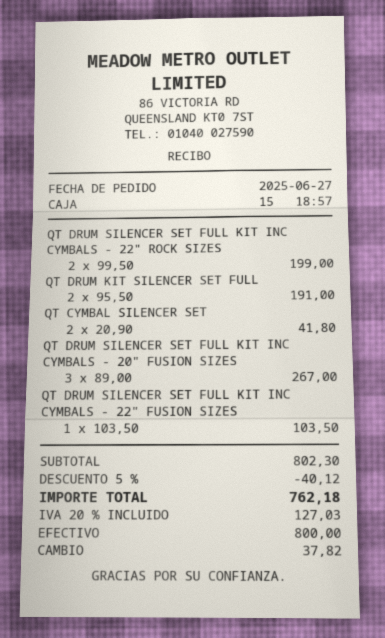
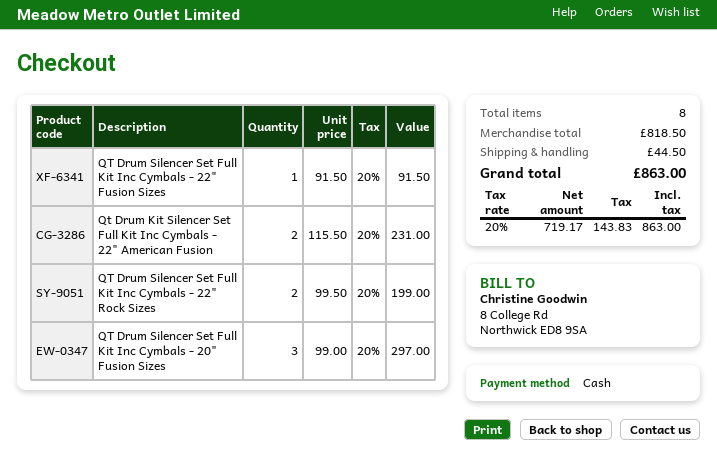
QT DRUM KIT SILENCER SET FULL: 2 x 95.50 = 191.00 -> 2 x 115.50 = 231.00
QT CYMBAL SILENCER SET: 2 x 20.90 = 41.80 -> none
QT DRUM SILENCER SET FULL KIT INC CYMBALS - 20" FUSION SIZES: 3 x 89.00 = 267.00 -> 3 x 99.00 = 297.00
QT DRUM SILENCER SET FULL KIT INC CYMBALS - 22" FUSION SIZES: 1 x 103.50 = 103.50 -> 1 x 91.50 = 91.50
subtotal: 802.30 -> 818.50
discount: 5% = 40.12 -> none
shipping: none -> 44.50
tax: 20% = 127.03 -> 20% = 143.83
total: 762.18 -> 863.00

